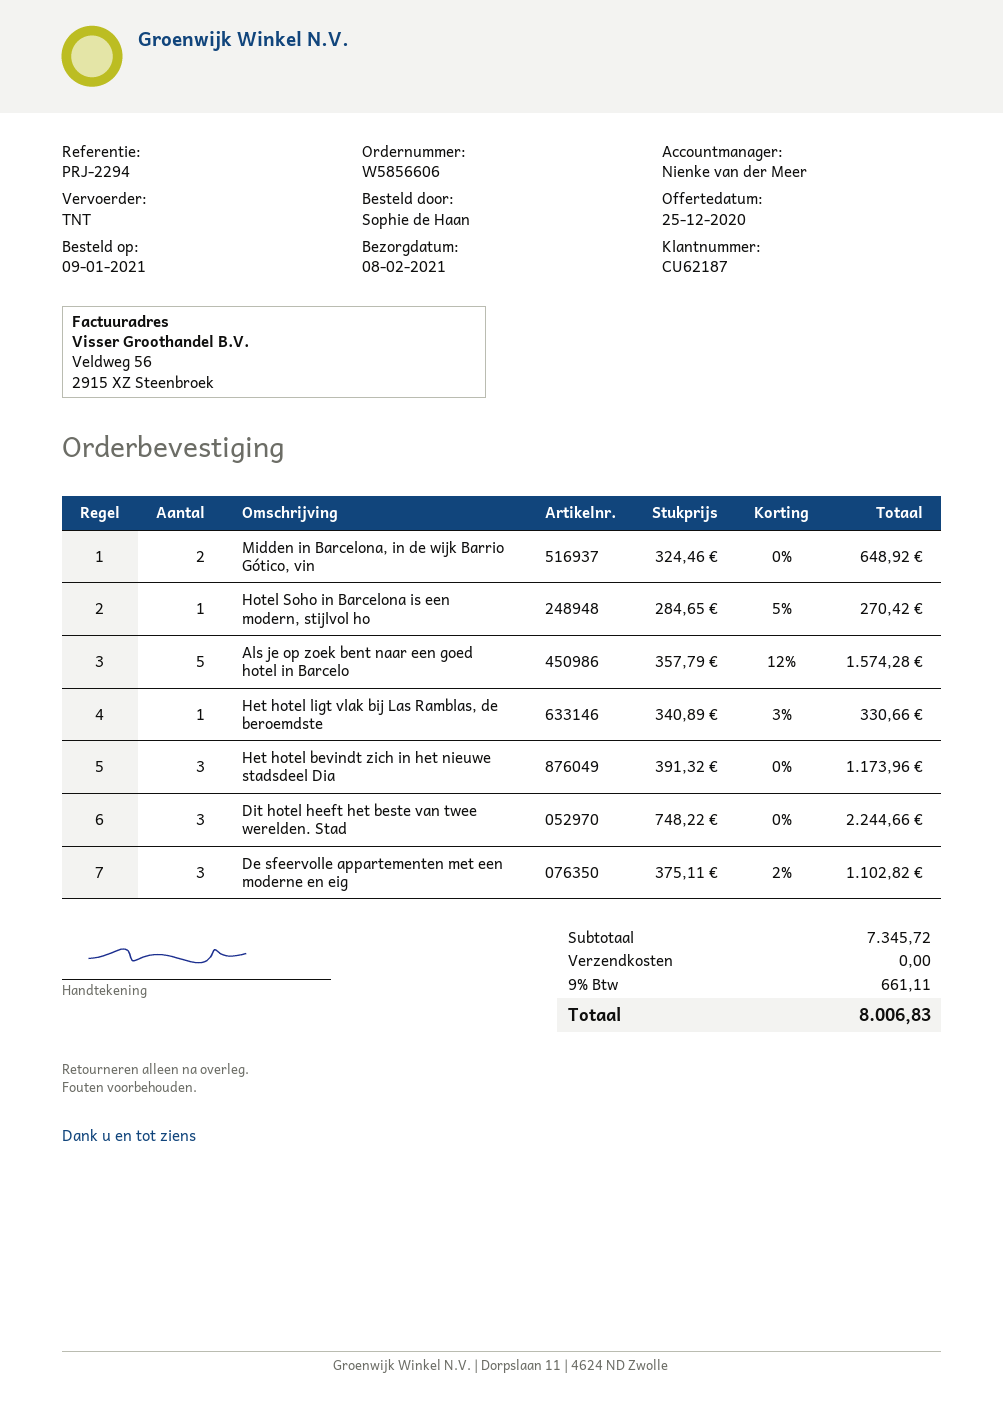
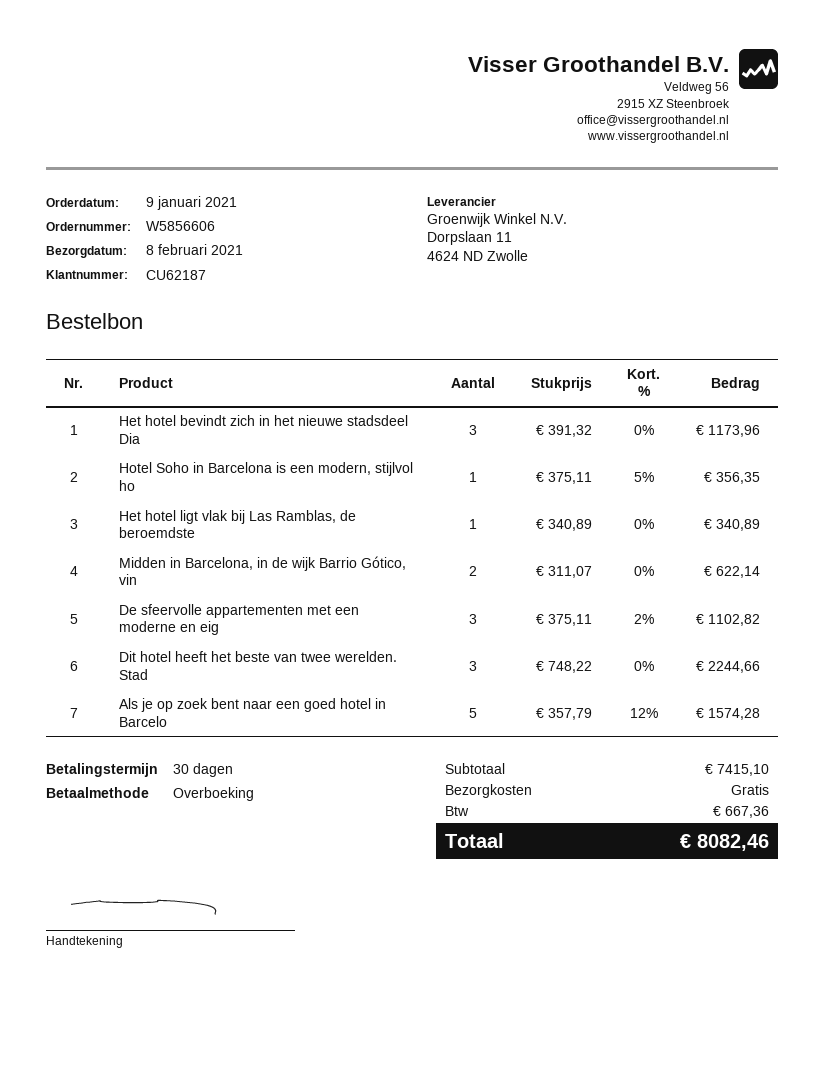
Midden in Barcelona, in de wijk Barrio Gótico, vin: 2 x 324.46 = 648.92 -> 2 x 311.07 = 622.14
Hotel Soho in Barcelona is een modern, stijlvol ho: 1 x 284.65 - 5% = 270.42 -> 1 x 375.11 - 5% = 356.35
Het hotel ligt vlak bij Las Ramblas, de beroemdste: 1 x 340.89 - 3% = 330.66 -> 1 x 340.89 = 340.89
subtotal: 7345.72 -> 7415.10
tax: 661.11 -> 667.36
total: 8006.83 -> 8082.46

